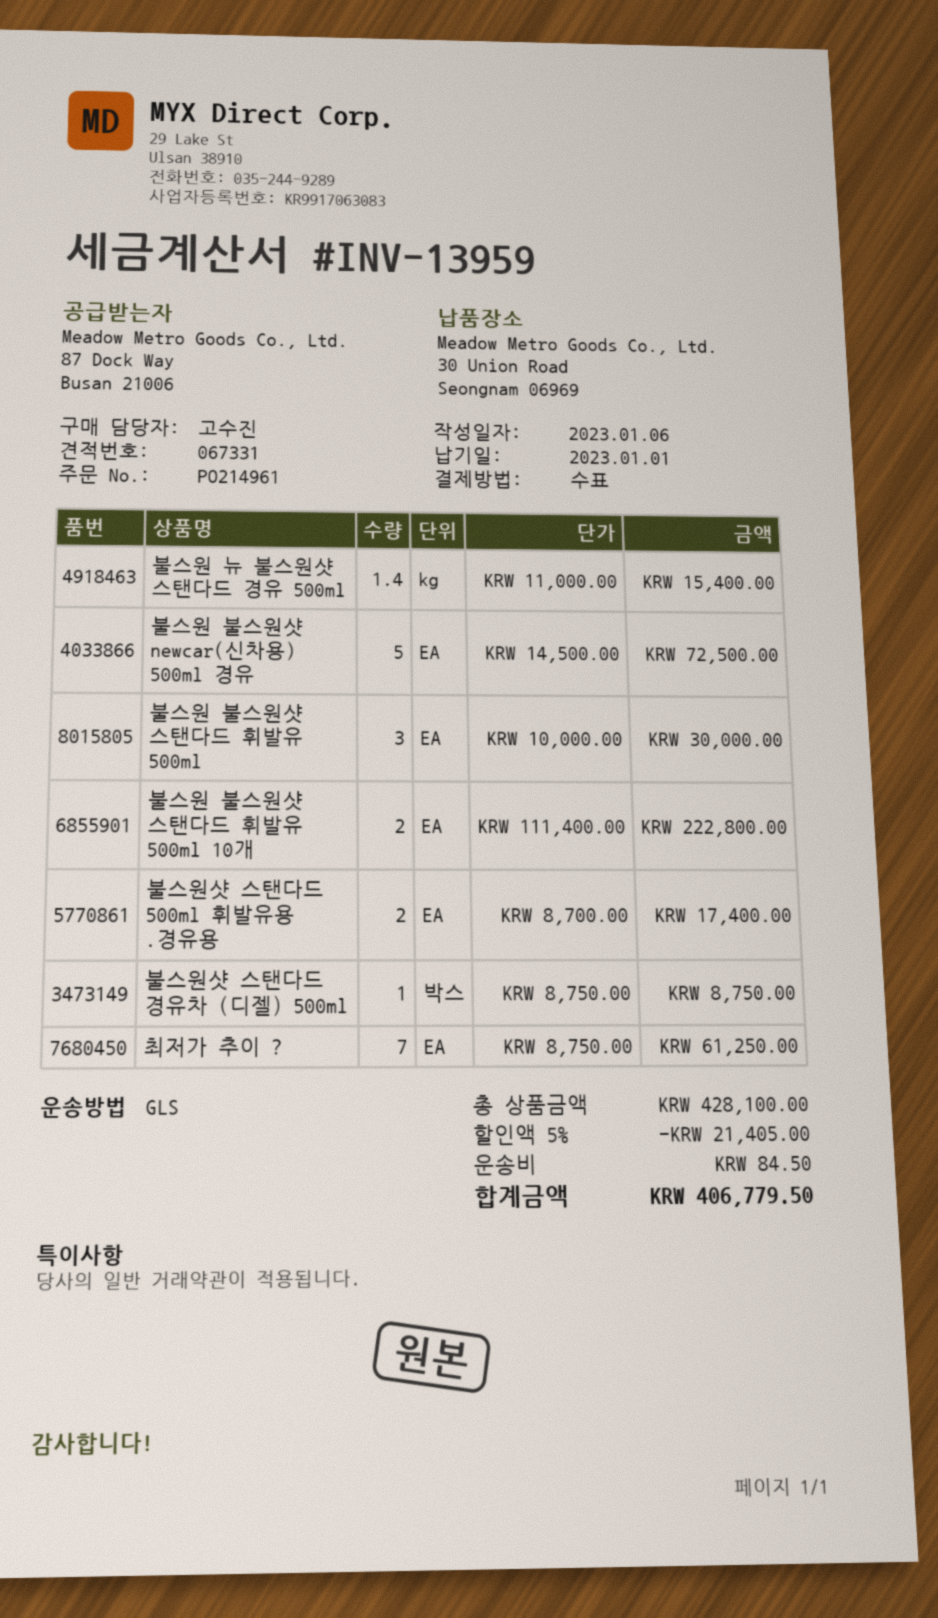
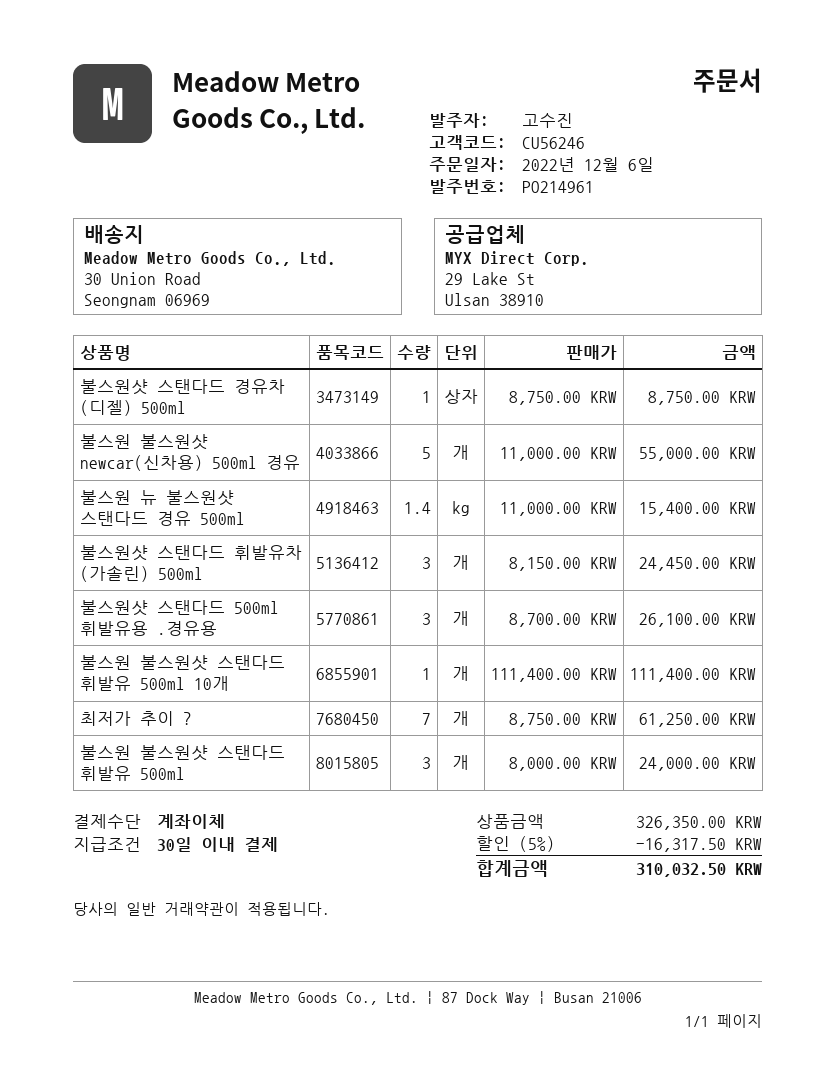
payment method: cheque -> bank transfer
불스원 불스원샷 newcar(신차용) 500ml 경유: 5 x 14500.00 = 72500.00 -> 5 x 11000.00 = 55000.00
불스원 불스원샷 스탠다드 휘발유 500ml: 3 x 10000.00 = 30000.00 -> 3 x 8000.00 = 24000.00
불스원 불스원샷 스탠다드 휘발유 500ml 10개: 2 x 111400.00 = 222800.00 -> 1 x 111400.00 = 111400.00
불스원샷 스탠다드 500ml 휘발유용 .경유용: 2 x 8700.00 = 17400.00 -> 3 x 8700.00 = 26100.00
불스원샷 스탠다드 휘발유차 (가솔린) 500ml: none -> 3 x 8150.00 = 24450.00
subtotal: 428100.00 -> 326350.00
discount: 5% = 21405.00 -> 5% = 16317.50
shipping: 84.50 -> none
total: 406779.50 -> 310032.50

